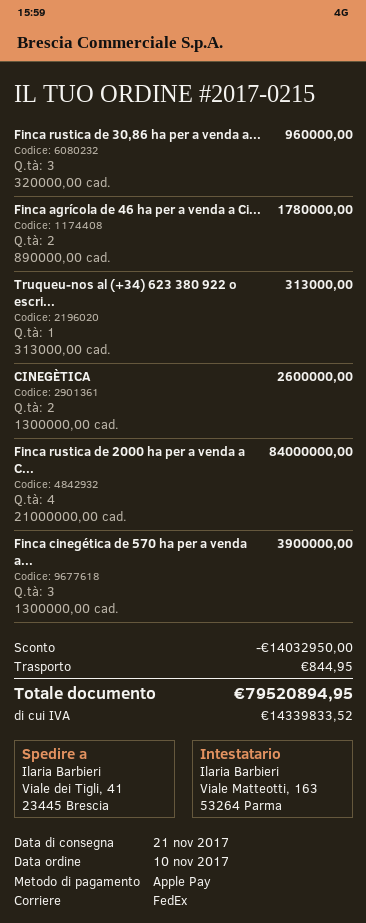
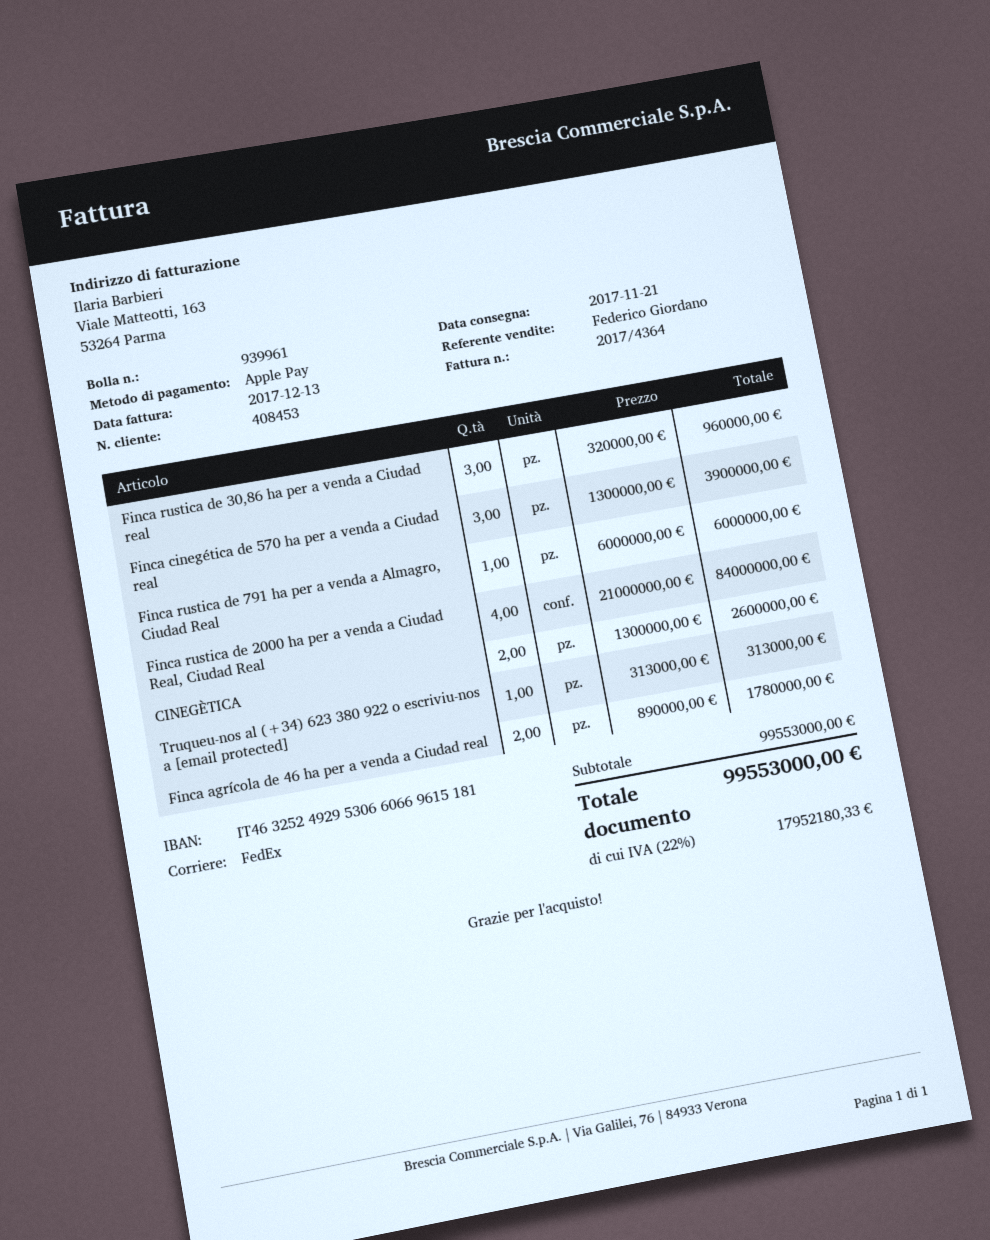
Finca rustica de 791 ha per a venda a Almagro, Ciudad Real: none -> 1 x 6000000.00 = 6000000.00
discount: 14032950.00 -> none
shipping: 844.95 -> none
tax: 14339833.52 -> 17952180.33
total: 79520894.95 -> 99553000.00

